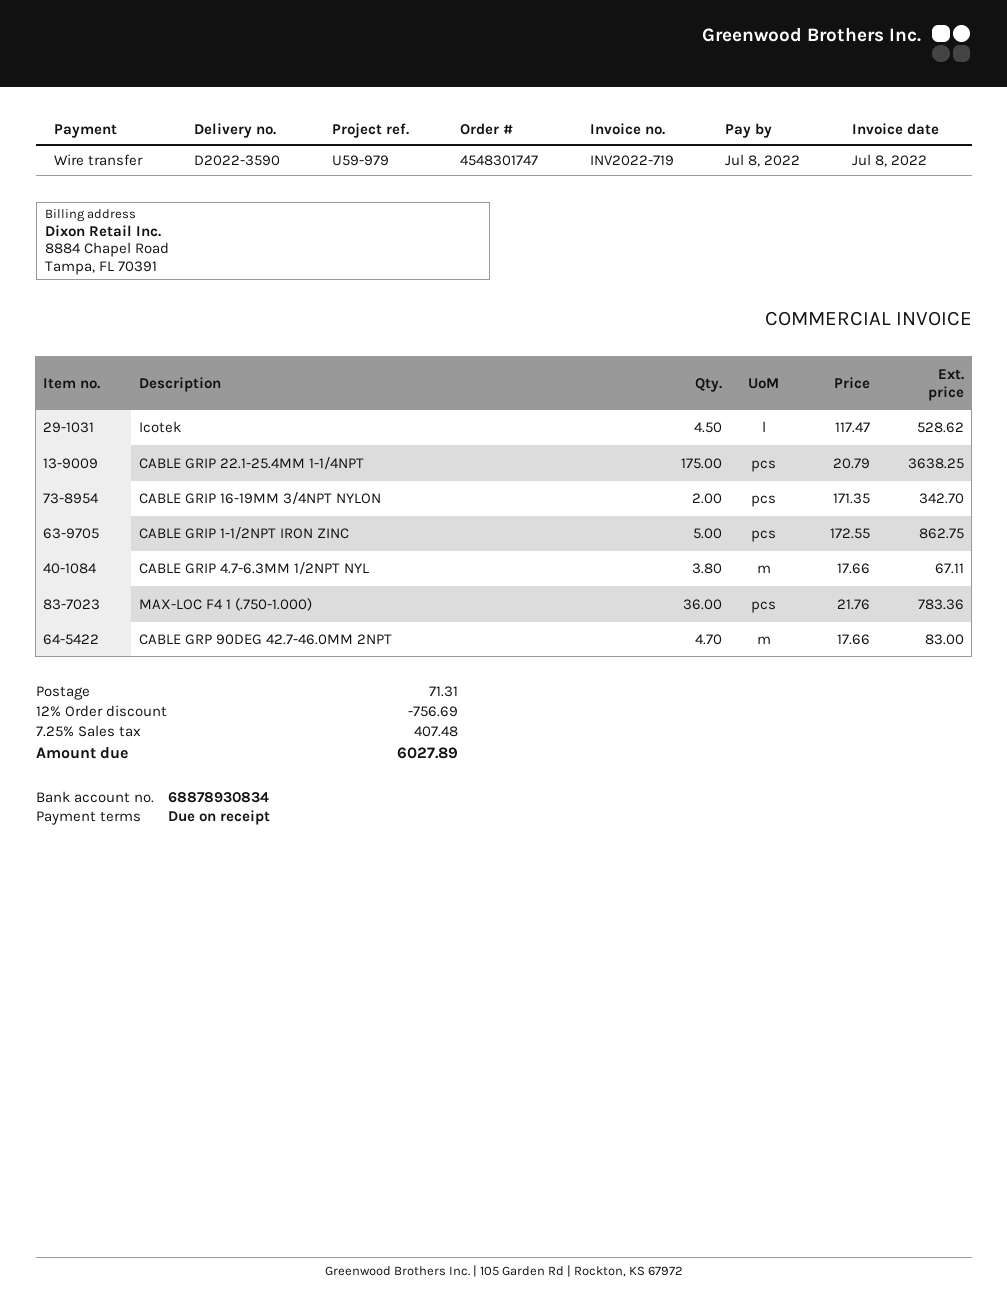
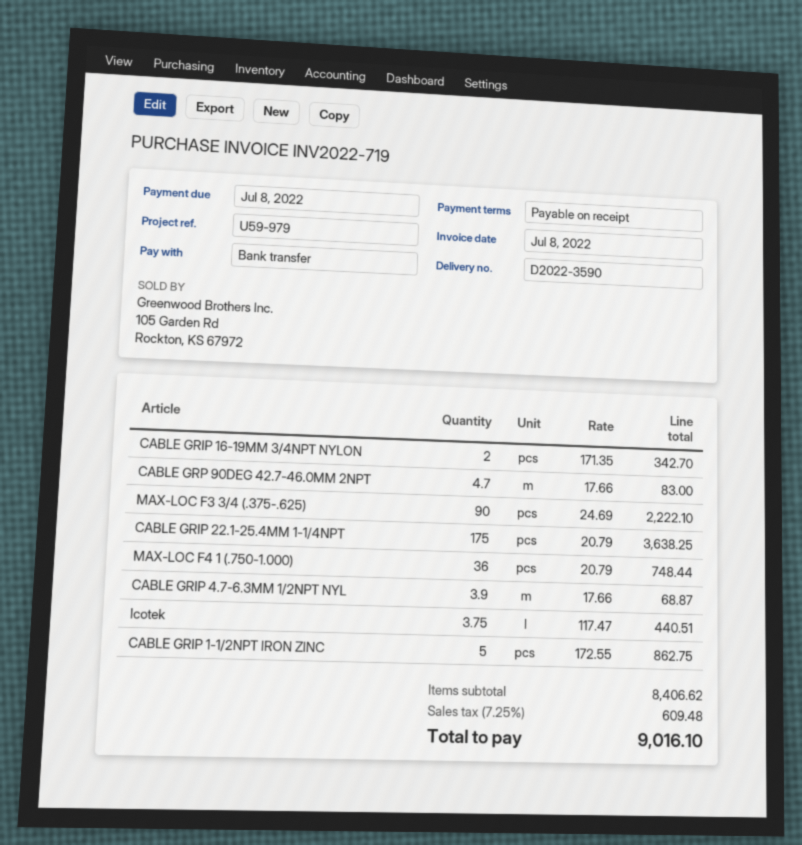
Icotek: 4.5 x 117.47 = 528.62 -> 3.75 x 117.47 = 440.51
CABLE GRIP 4.7-6.3MM 1/2NPT NYL: 3.8 x 17.66 = 67.11 -> 3.9 x 17.66 = 68.87
MAX-LOC F4 1 (.750-1.000): 36 x 21.76 = 783.36 -> 36 x 20.79 = 748.44
MAX-LOC F3 3/4 (.375-.625): none -> 90 x 24.69 = 2222.10
discount: 12% = 756.69 -> none
shipping: 71.31 -> none
tax: 7.25% = 407.48 -> 7.25% = 609.48
total: 6027.89 -> 9016.10

